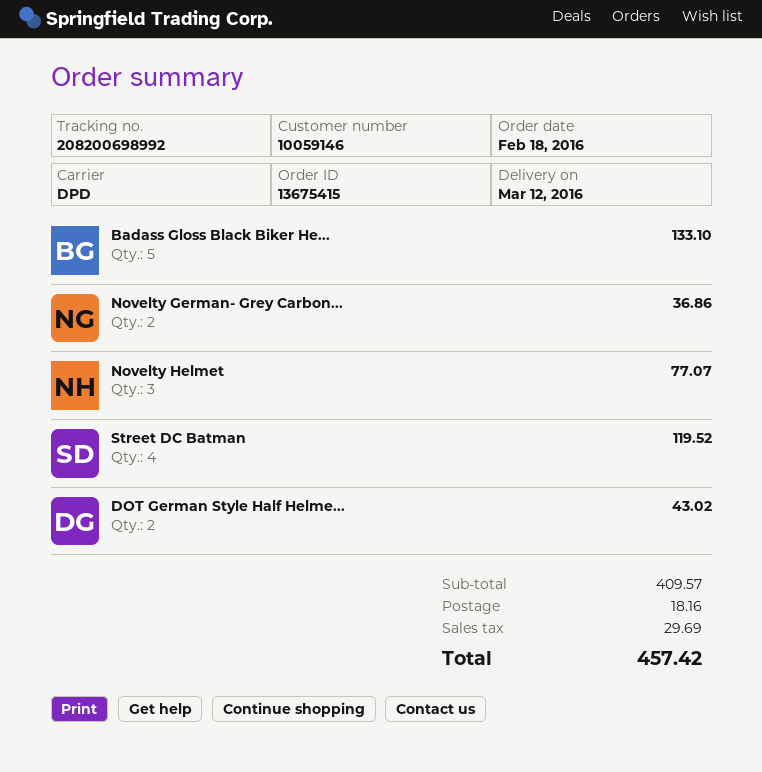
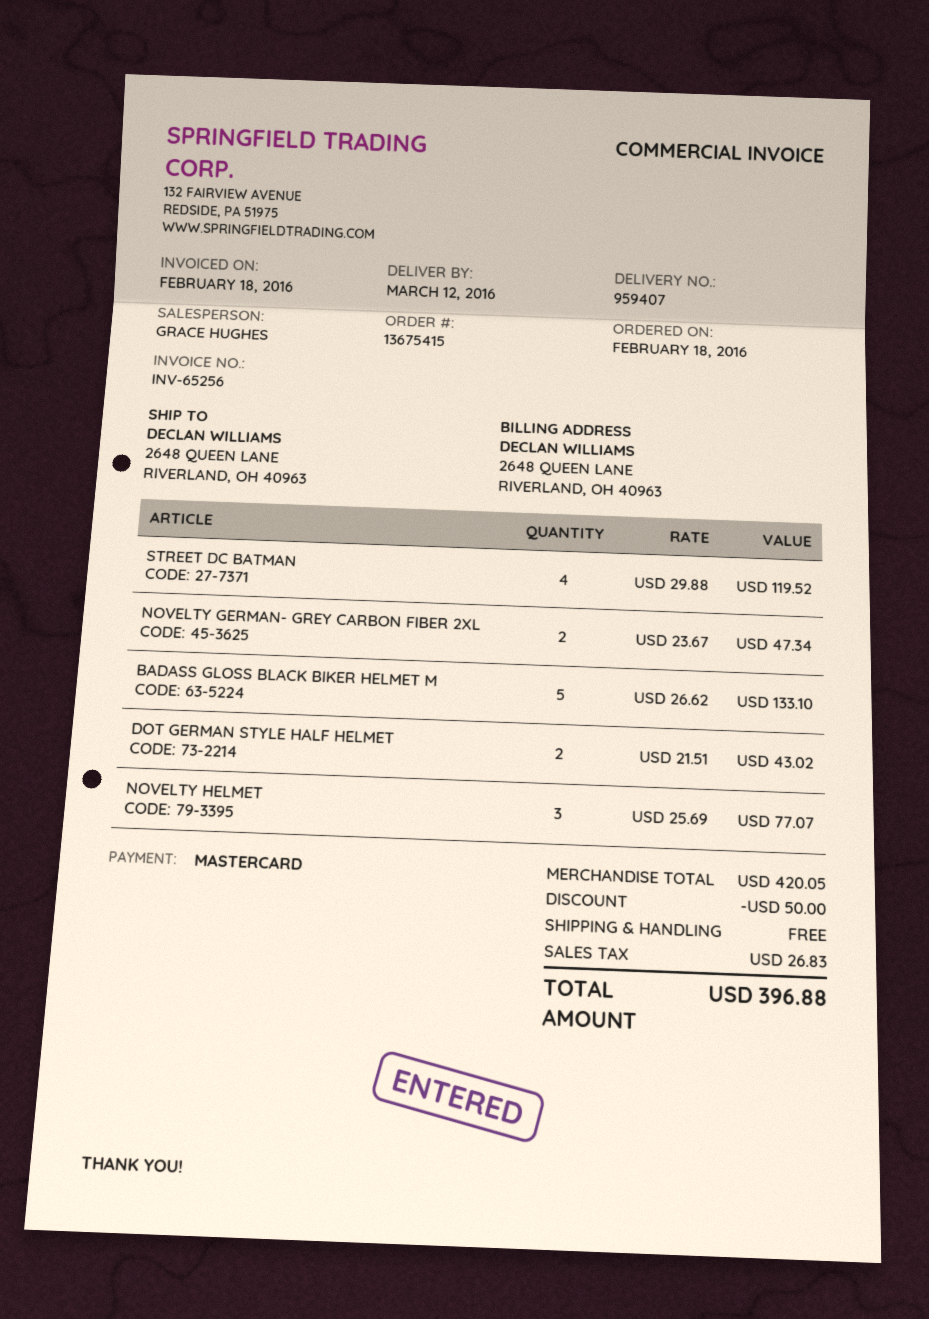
Novelty German- Grey Carbon...: 2 for 36.86 -> 2 for 47.34
subtotal: 409.57 -> 420.05
discount: none -> 50.00
shipping: 18.16 -> 0.00
tax: 29.69 -> 26.83
total: 457.42 -> 396.88

